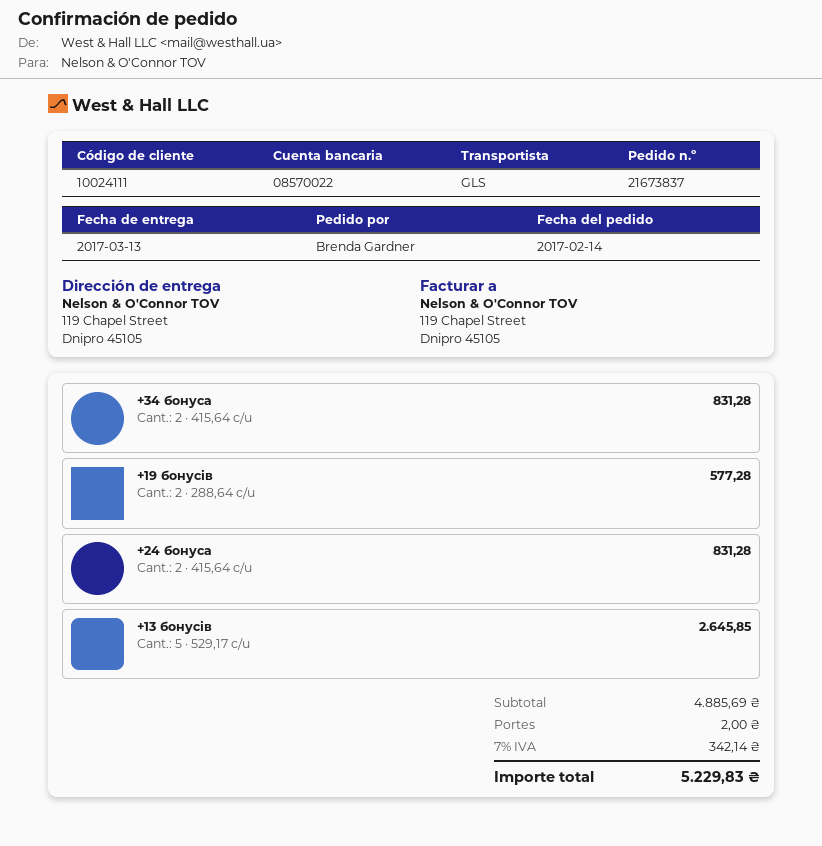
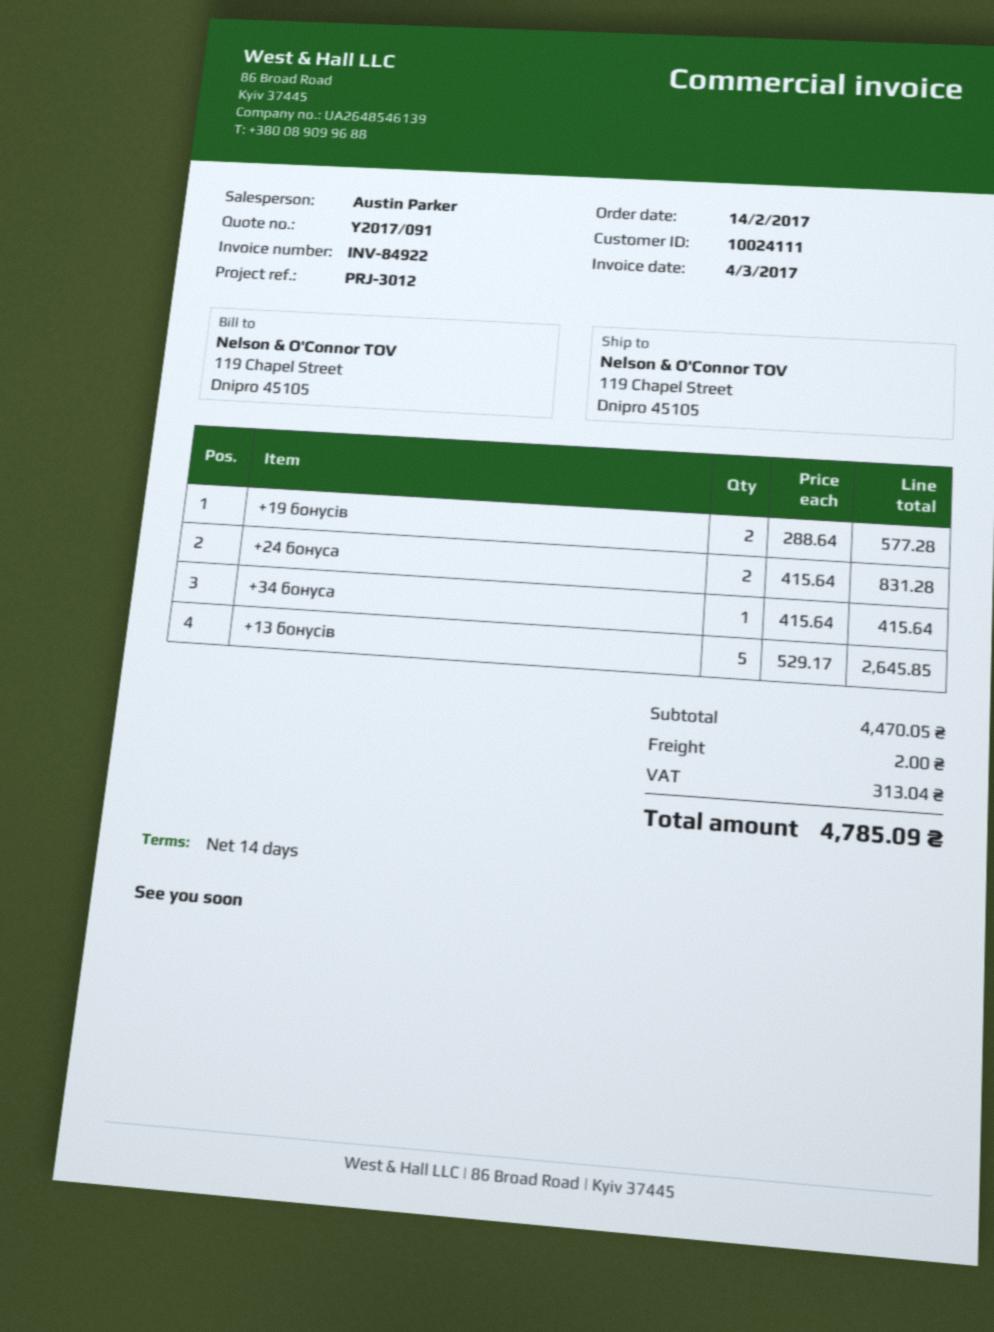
+34 бонуса: 2 x 415.64 = 831.28 -> 1 x 415.64 = 415.64
subtotal: 4885.69 -> 4470.05
tax: 342.14 -> 313.04
total: 5229.83 -> 4785.09

